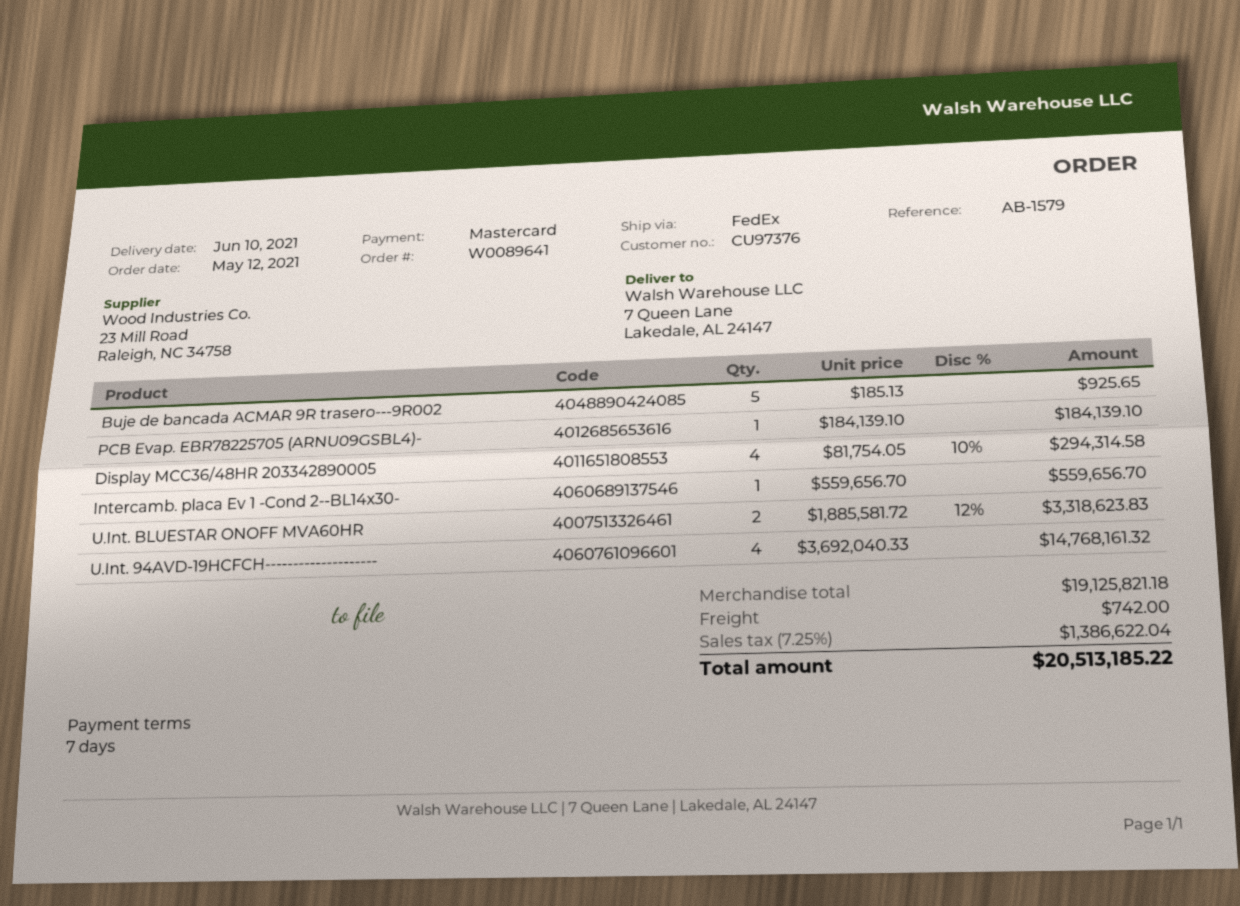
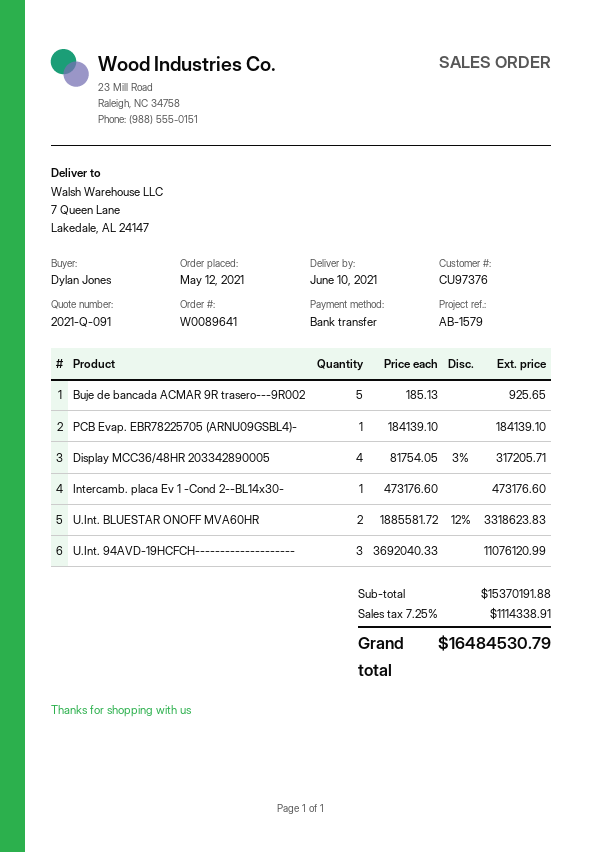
payment method: Mastercard -> bank transfer
Display MCC36/48HR 203342890005: 4 x 81754.05 - 10% = 294314.58 -> 4 x 81754.05 - 3% = 317205.71
Intercamb. placa Ev 1 -Cond 2--BL14x30-: 1 x 559656.70 = 559656.70 -> 1 x 473176.60 = 473176.60
U.Int. 94AVD-19HCFCH--------------------: 4 x 3692040.33 = 14768161.32 -> 3 x 3692040.33 = 11076120.99
subtotal: 19125821.18 -> 15370191.88
shipping: 742.00 -> none
tax: 7.25% = 1386622.04 -> 7.25% = 1114338.91
total: 20513185.22 -> 16484530.79

